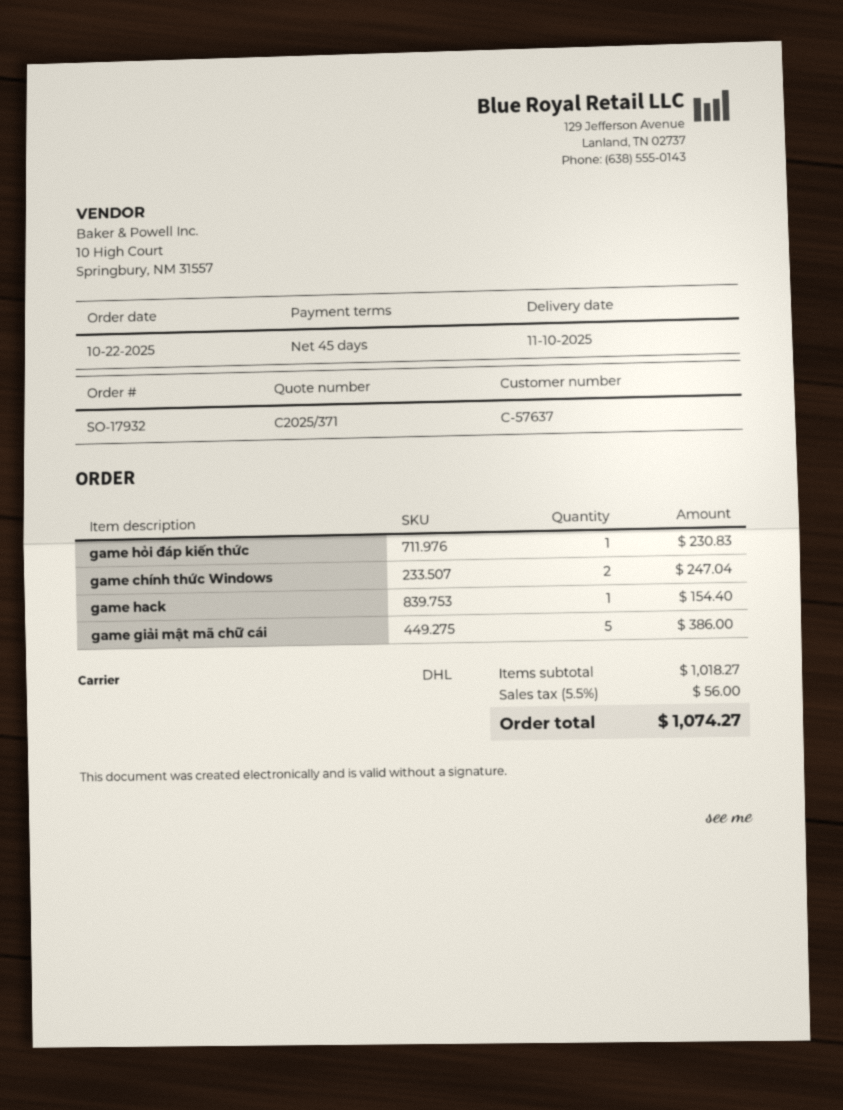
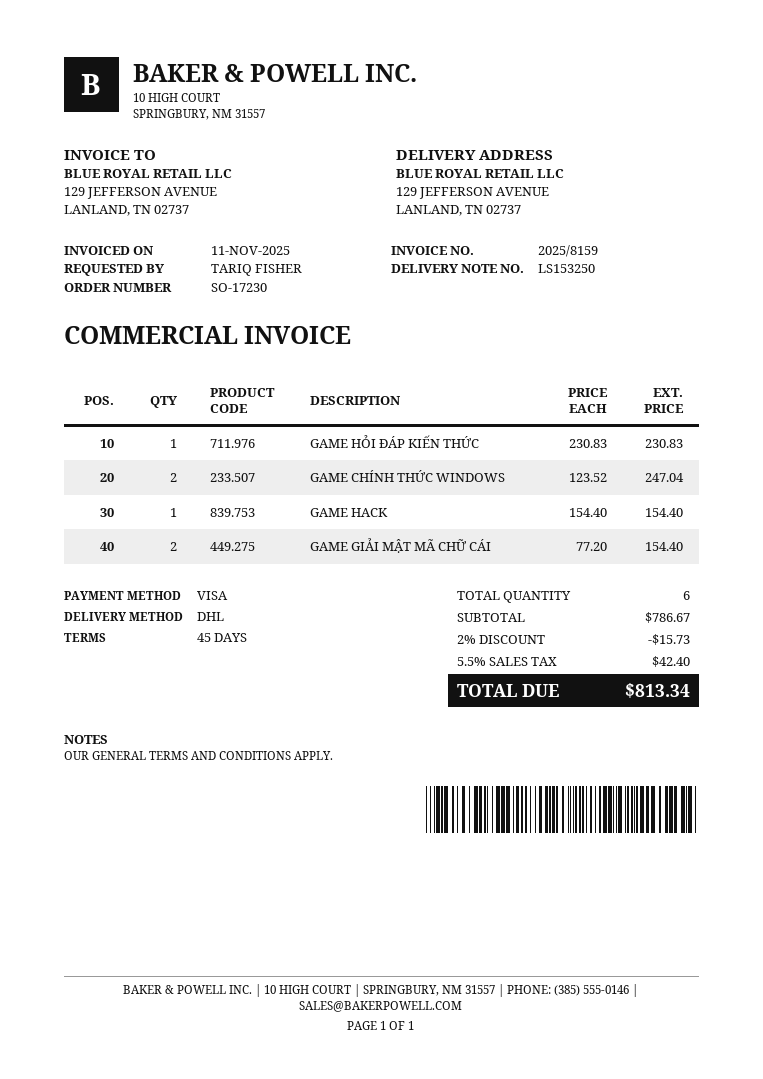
order number: SO-17932 -> SO-17230
game giải mật mã chữ cái: 5 for 386.00 -> 2 for 154.40
subtotal: 1018.27 -> 786.67
discount: none -> 2% = 15.73
tax: 5.5% = 56.00 -> 5.5% = 42.40
total: 1074.27 -> 813.34

